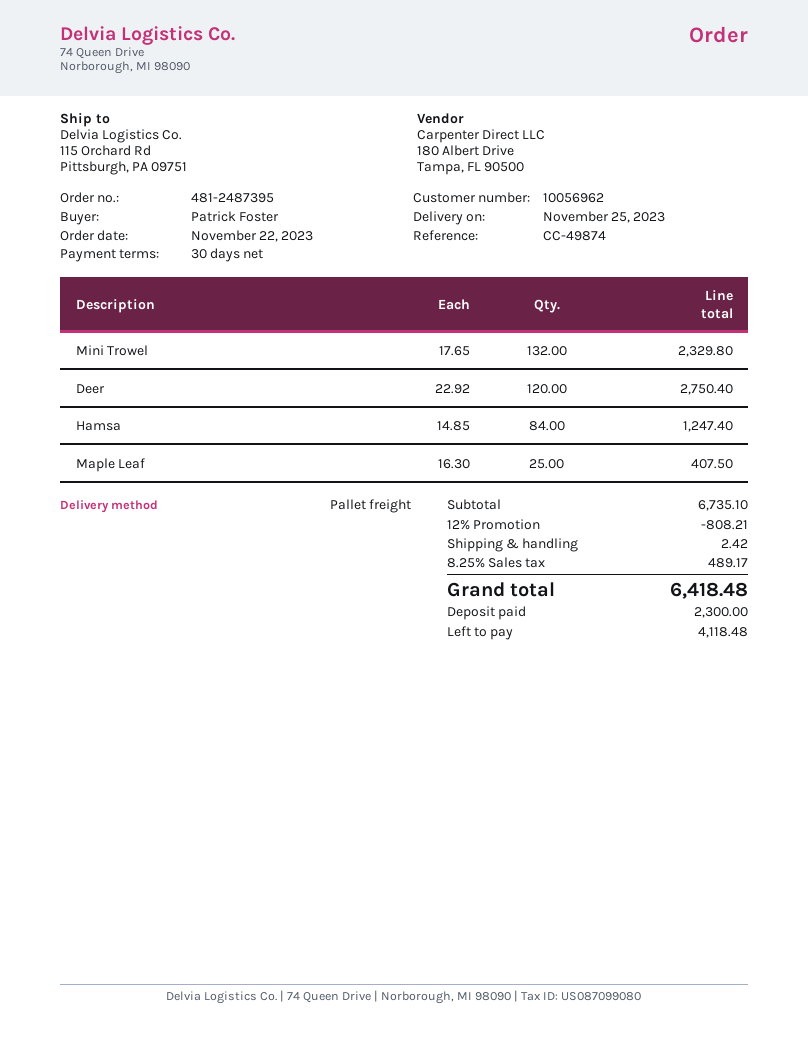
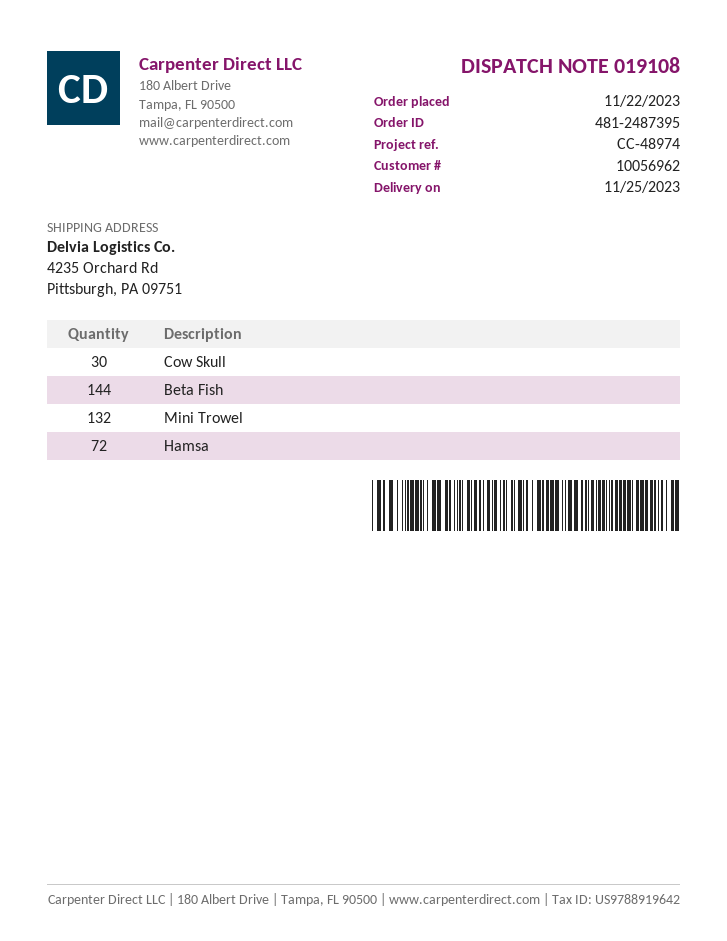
reference: CC-49874 -> CC-48974
ship to: 115 Orchard Rd, Pittsburgh, PA 09751 -> 4235 Orchard Rd, Pittsburgh, PA 09751
Deer: 120 -> none
Hamsa: 84 -> 72
Maple Leaf: 25 -> none
Cow Skull: none -> 30
Beta Fish: none -> 144

